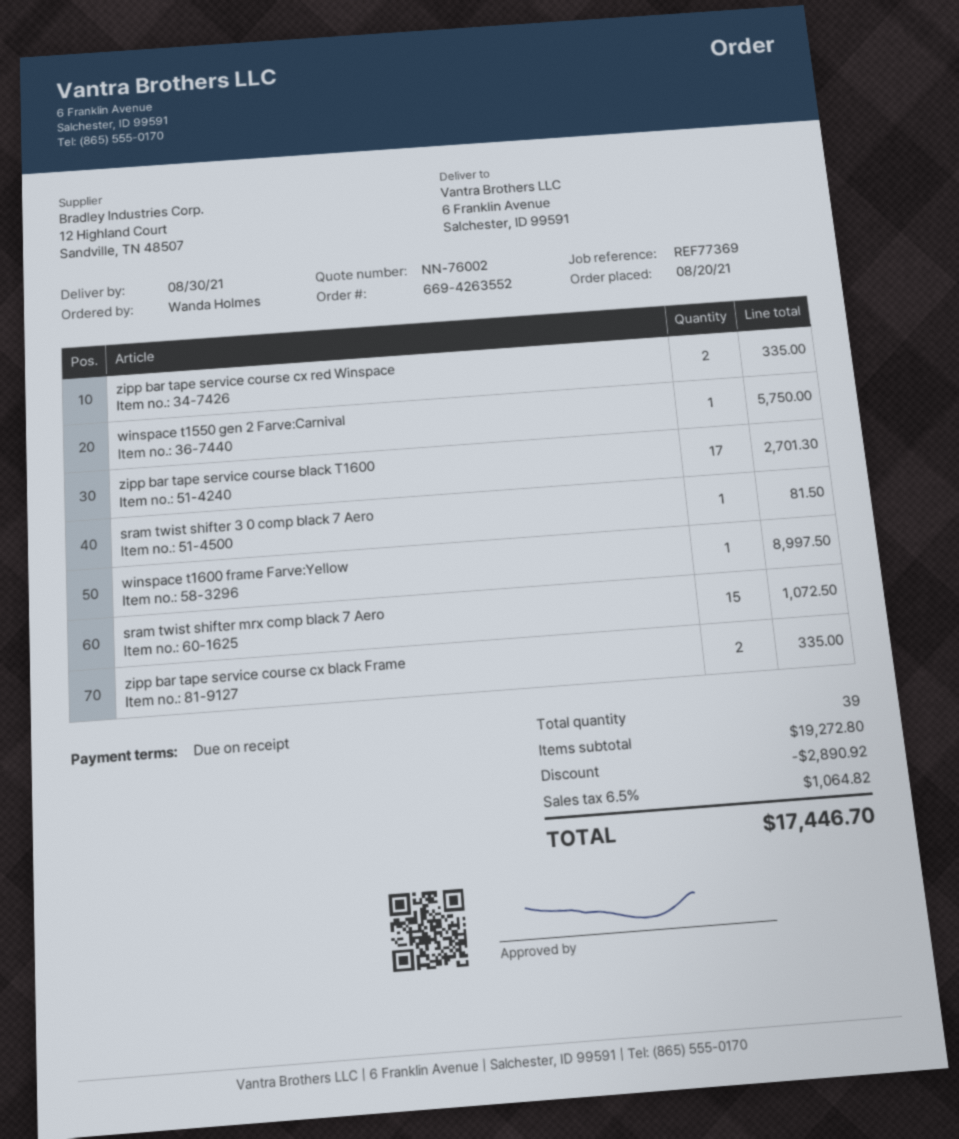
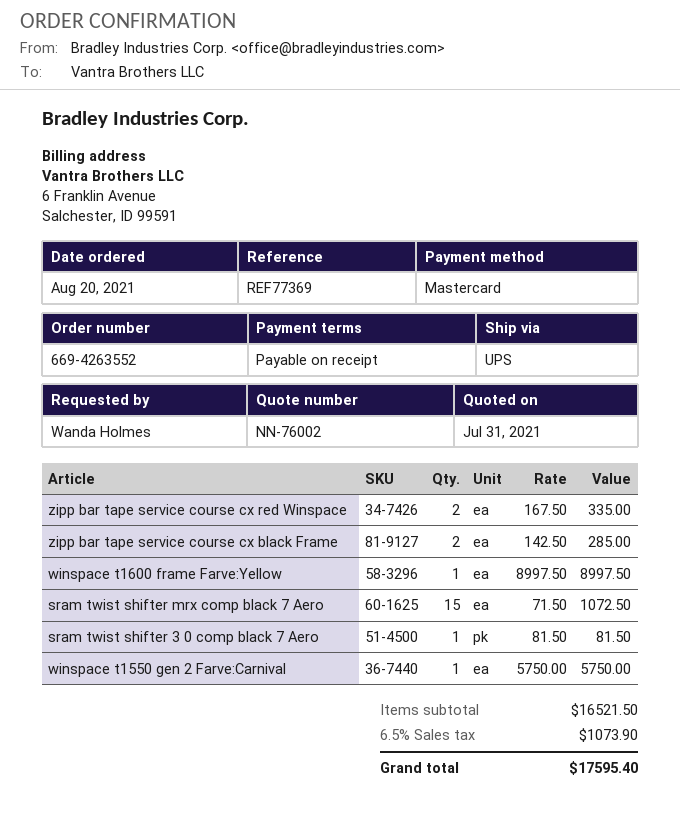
zipp bar tape service course black T1600: 17 for 2701.30 -> none
zipp bar tape service course cx black Frame: 2 for 335.00 -> 2 for 285.00
subtotal: 19272.80 -> 16521.50
discount: 2890.92 -> none
tax: 6.5% = 1064.82 -> 6.5% = 1073.90
total: 17446.70 -> 17595.40

